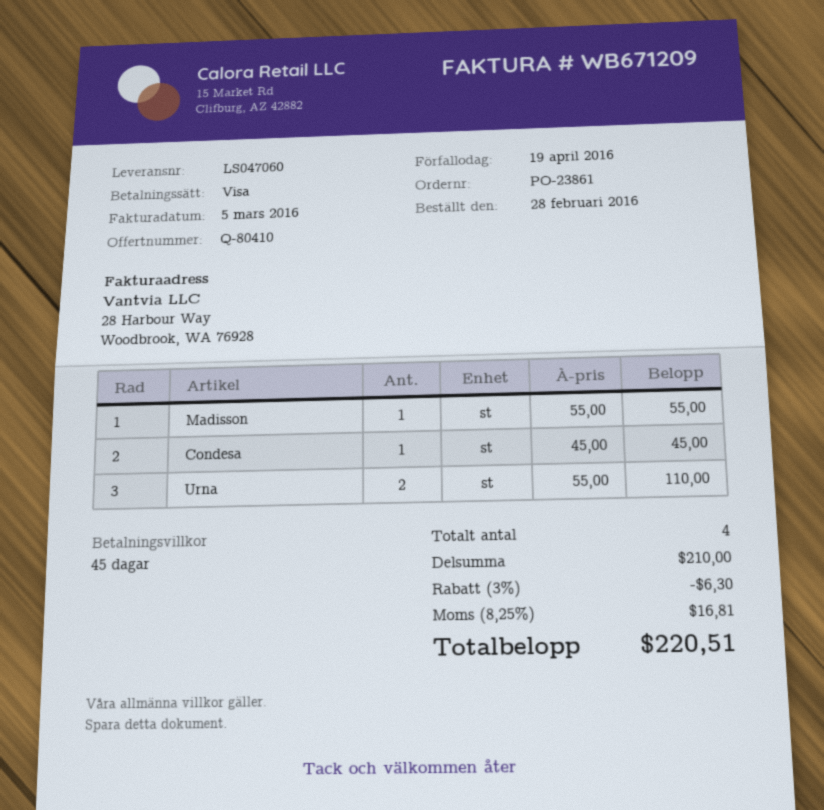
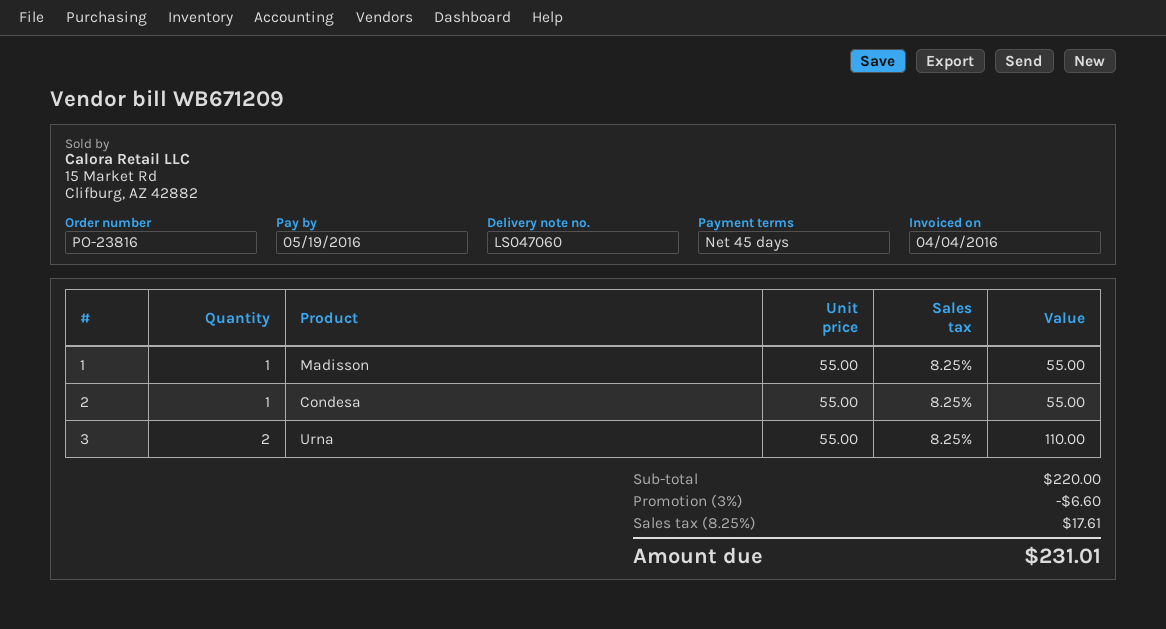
order number: PO-23861 -> PO-23816
invoice date: 2016-03-05 -> 2016-04-04
due date: 2016-04-19 -> 2016-05-19
Condesa: 1 x 45.00 = 45.00 -> 1 x 55.00 = 55.00
subtotal: 210.00 -> 220.00
discount: 3% = 6.30 -> 3% = 6.60
tax: 8.25% = 16.81 -> 8.25% = 17.61
total: 220.51 -> 231.01

